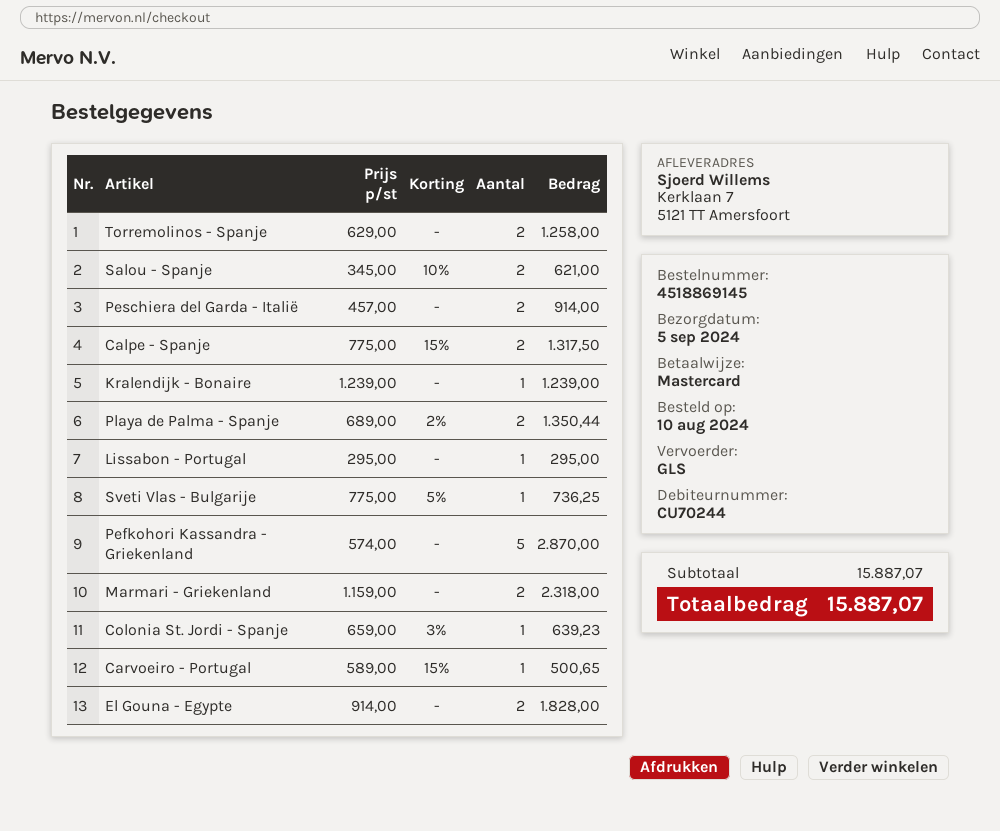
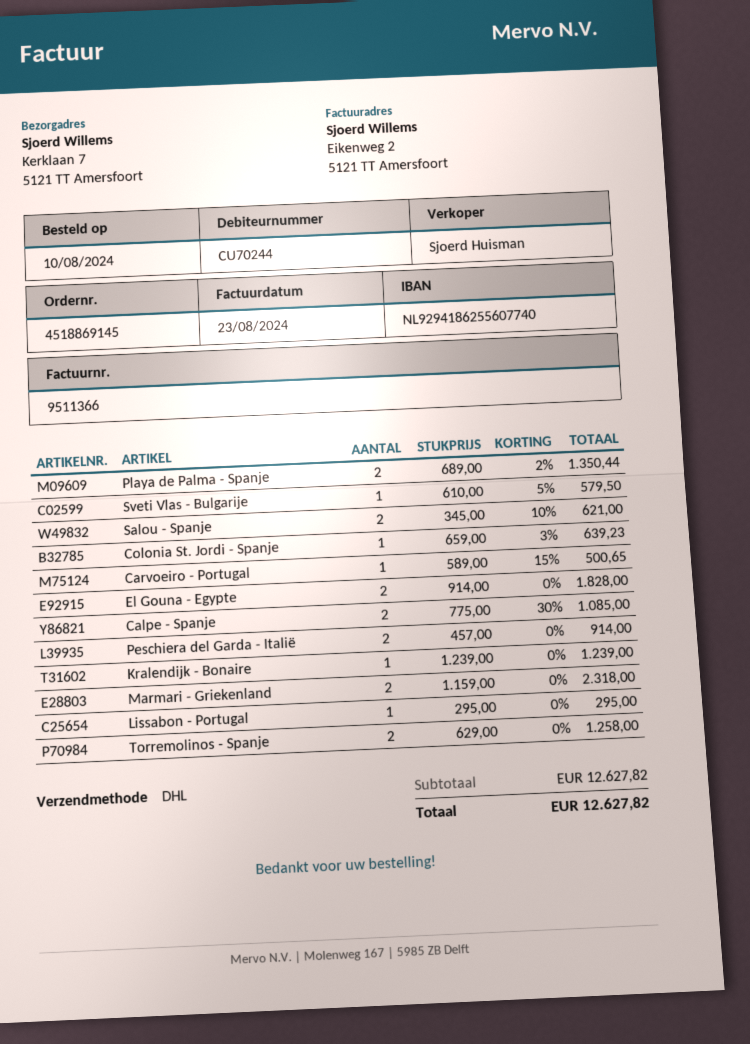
shipping method: GLS -> DHL
Calpe - Spanje: 2 x 775.00 - 15% = 1317.50 -> 2 x 775.00 - 30% = 1085.00
Sveti Vlas - Bulgarije: 1 x 775.00 - 5% = 736.25 -> 1 x 610.00 - 5% = 579.50
Pefkohori Kassandra - Griekenland: 5 x 574.00 = 2870.00 -> none
subtotal: 15887.07 -> 12627.82
total: 15887.07 -> 12627.82

